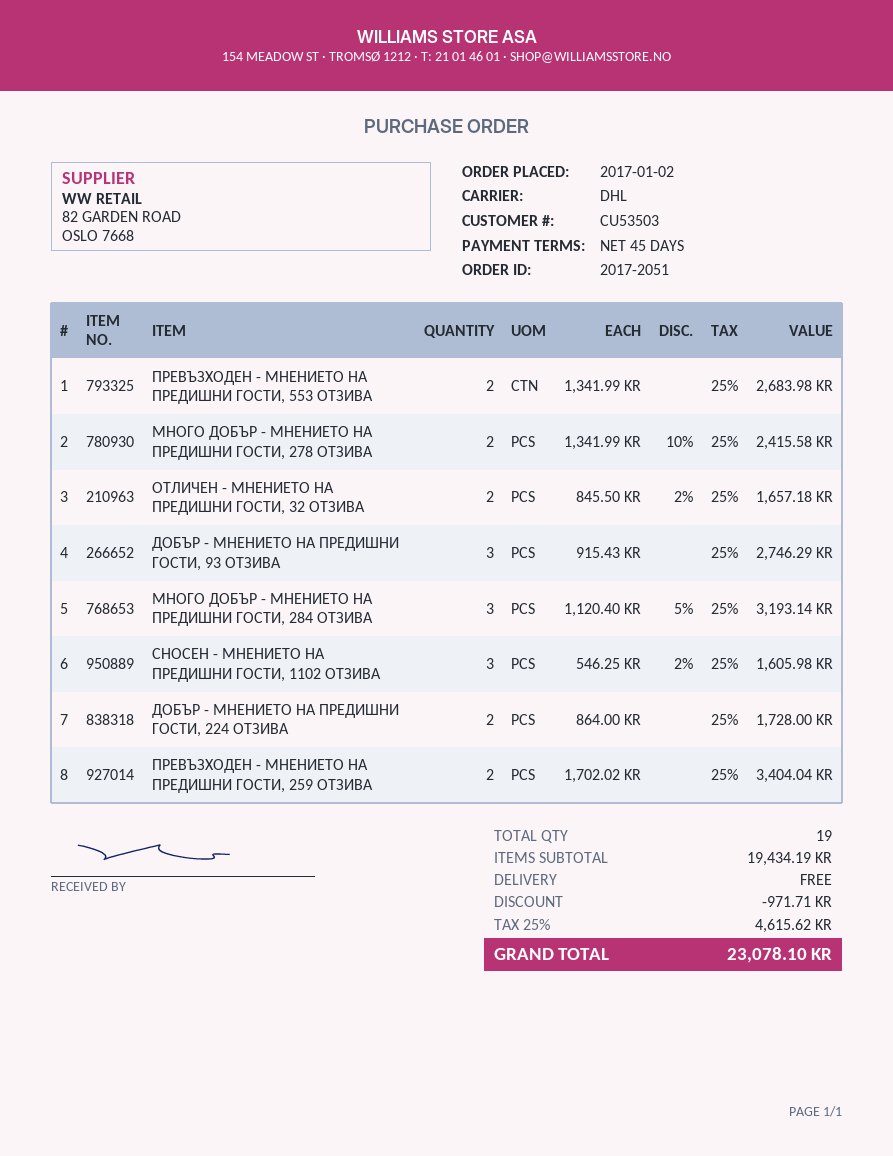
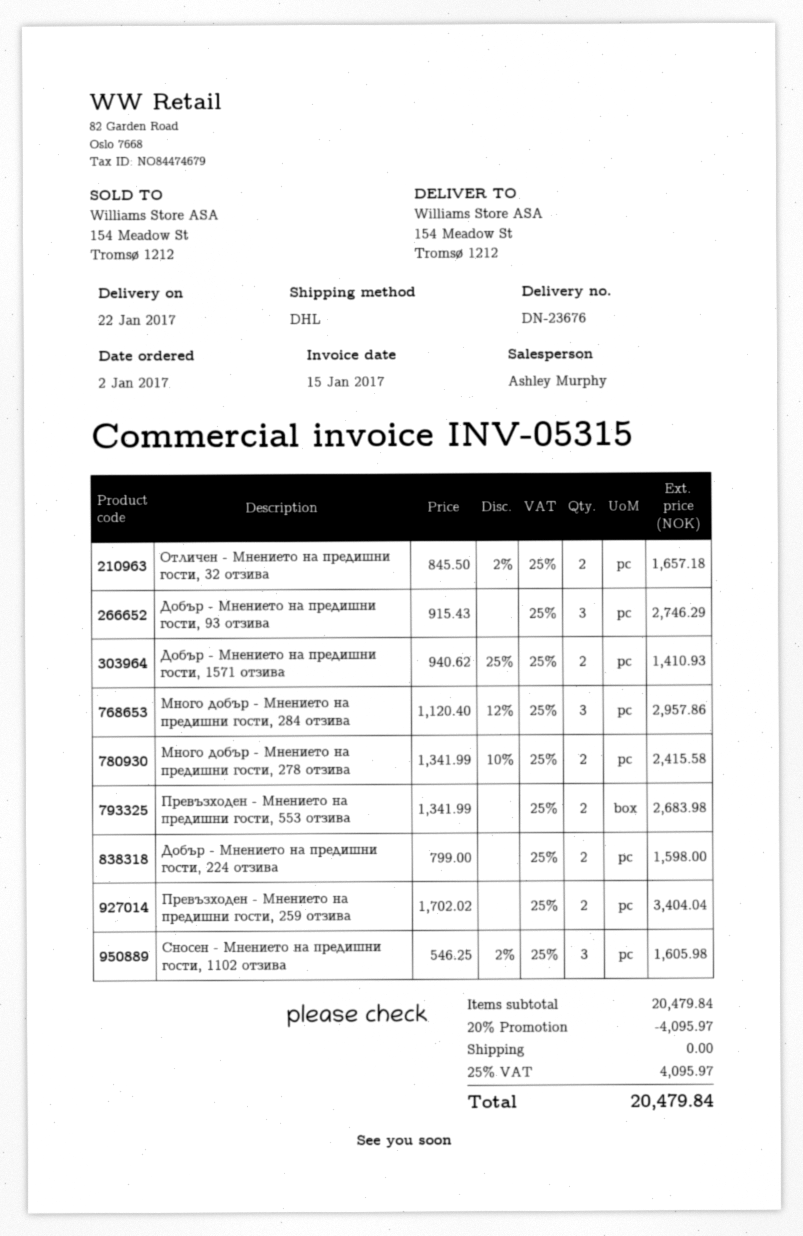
МНОГО ДОБЪР - МНЕНИЕТО НА ПРЕДИШНИ ГОСТИ, 284 ОТЗИВА: 3 x 1120.40 - 5% = 3193.14 -> 3 x 1120.40 - 12% = 2957.86
ДОБЪР - МНЕНИЕТО НА ПРЕДИШНИ ГОСТИ, 224 ОТЗИВА: 2 x 864.00 = 1728.00 -> 2 x 799.00 = 1598.00
Добър - Мнението на предишни гости, 1571 отзива: none -> 2 x 940.62 - 25% = 1410.93
subtotal: 19434.19 -> 20479.84
discount: 971.71 -> 4095.97
tax: 25% = 4615.62 -> 25% = 4095.97
total: 23078.10 -> 20479.84

